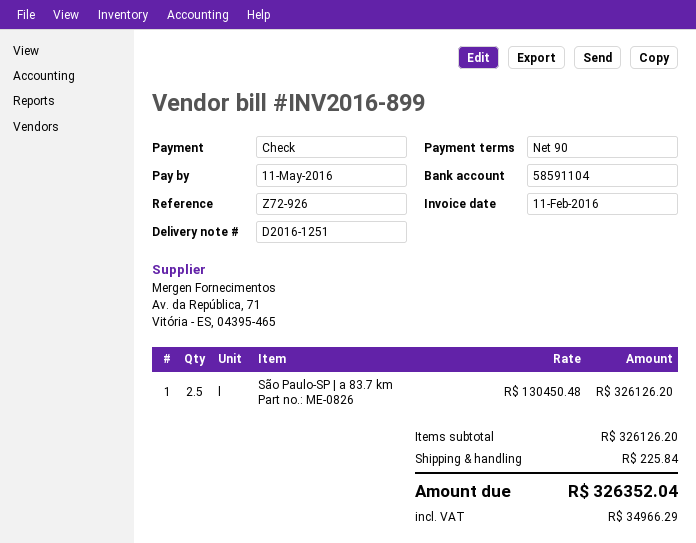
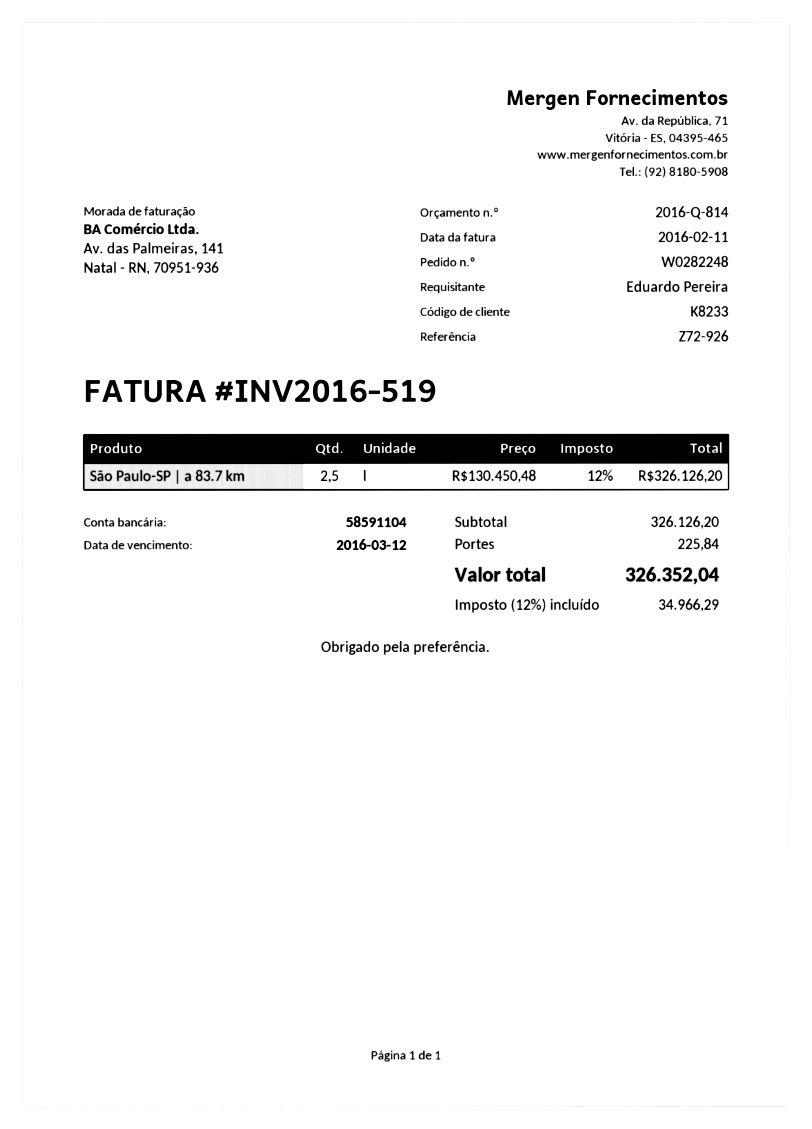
invoice number: INV2016-899 -> INV2016-519
due date: 2016-05-11 -> 2016-03-12

